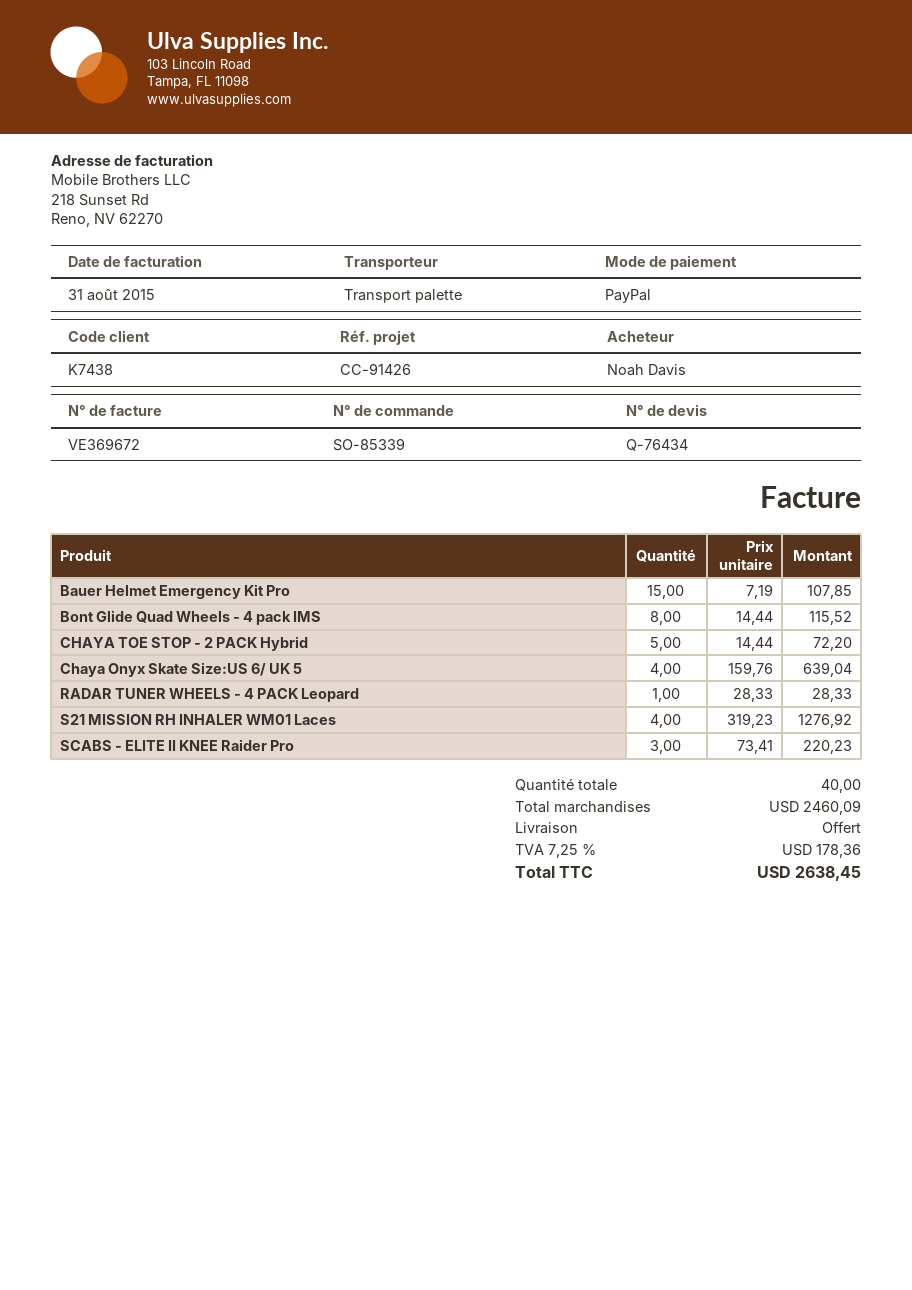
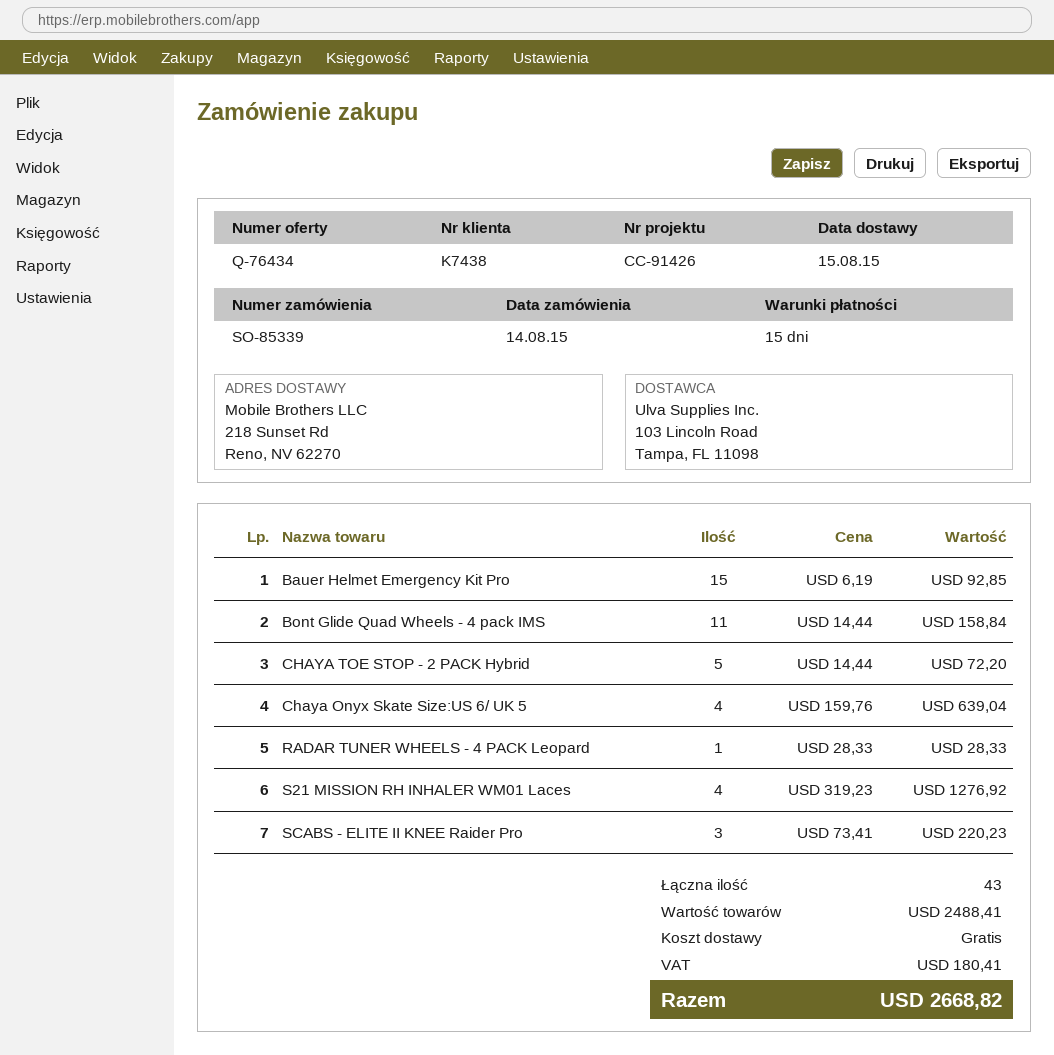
Bauer Helmet Emergency Kit Pro: 15 x 7.19 = 107.85 -> 15 x 6.19 = 92.85
Bont Glide Quad Wheels - 4 pack IMS: 8 x 14.44 = 115.52 -> 11 x 14.44 = 158.84
total quantity: 40 -> 43
subtotal: 2460.09 -> 2488.41
tax: 178.36 -> 180.41
total: 2638.45 -> 2668.82

